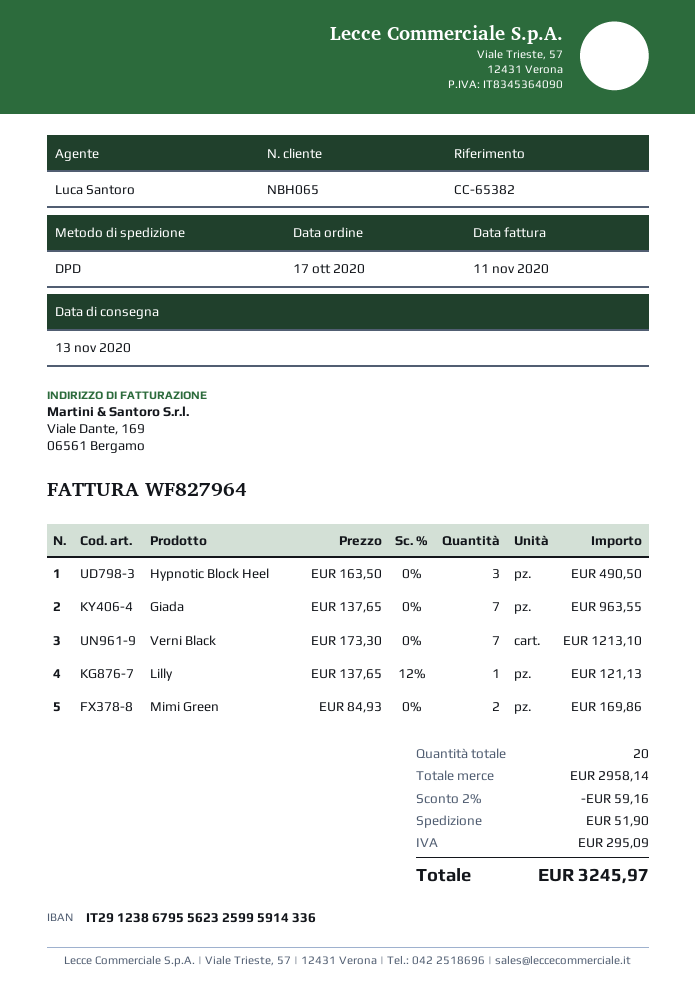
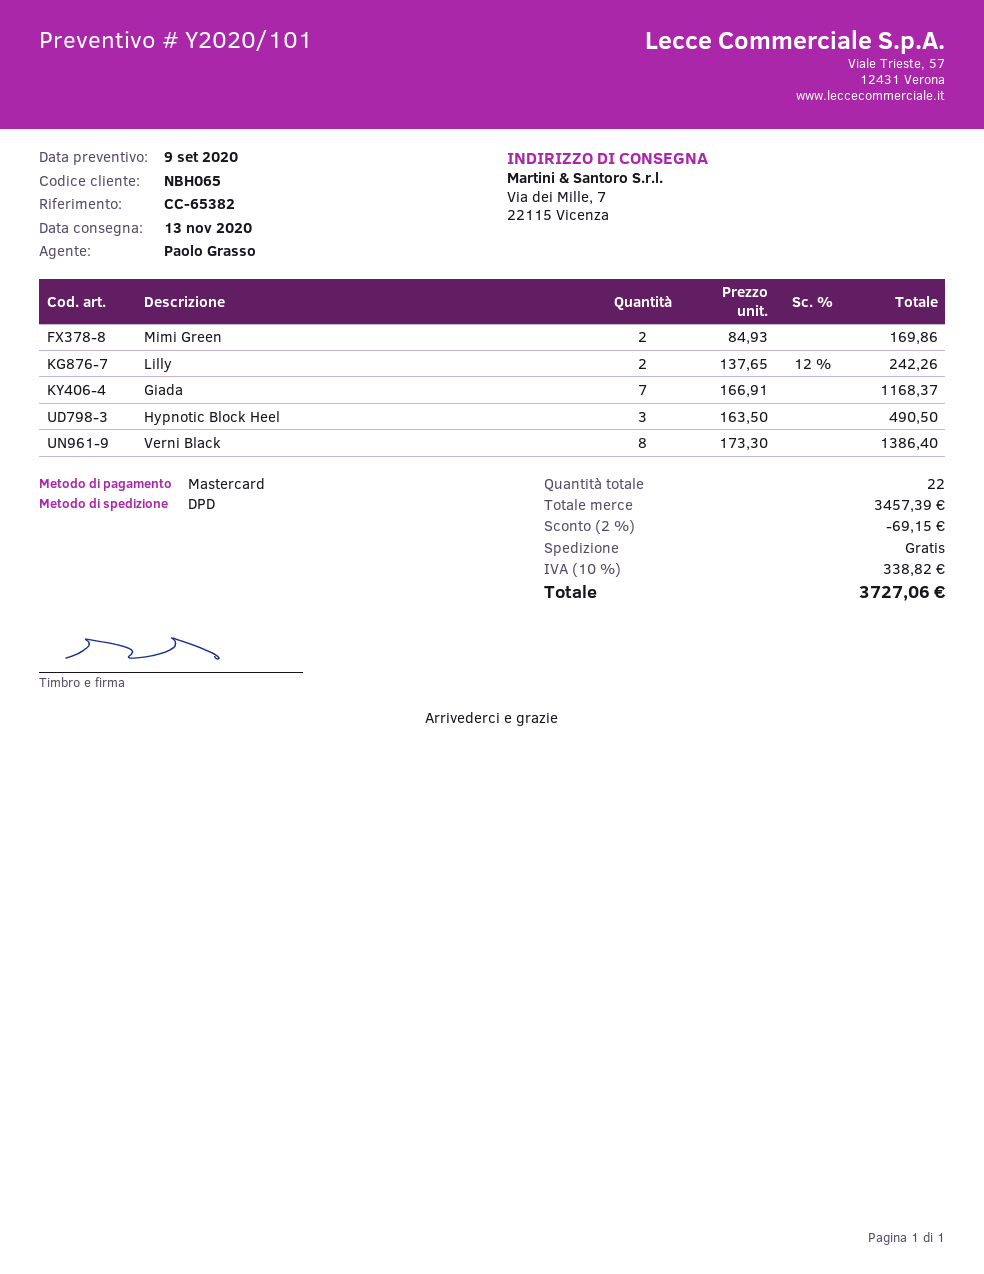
sales rep: Luca Santoro -> Paolo Grasso
Giada: 7 x 137.65 = 963.55 -> 7 x 166.91 = 1168.37
Verni Black: 7 x 173.30 = 1213.10 -> 8 x 173.30 = 1386.40
Lilly: 1 x 137.65 - 12% = 121.13 -> 2 x 137.65 - 12% = 242.26
total quantity: 20 -> 22
subtotal: 2958.14 -> 3457.39
discount: 2% = 59.16 -> 2% = 69.15
shipping: 51.90 -> 0.00
tax: 295.09 -> 338.82
total: 3245.97 -> 3727.06

